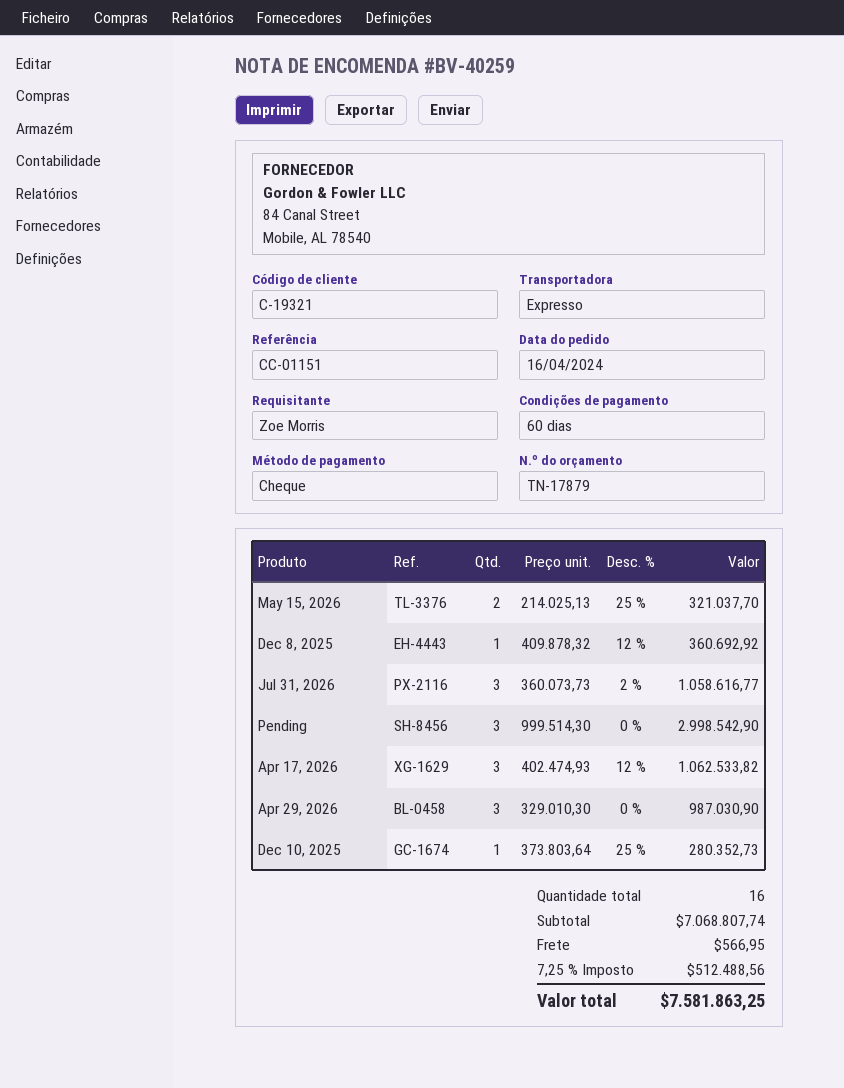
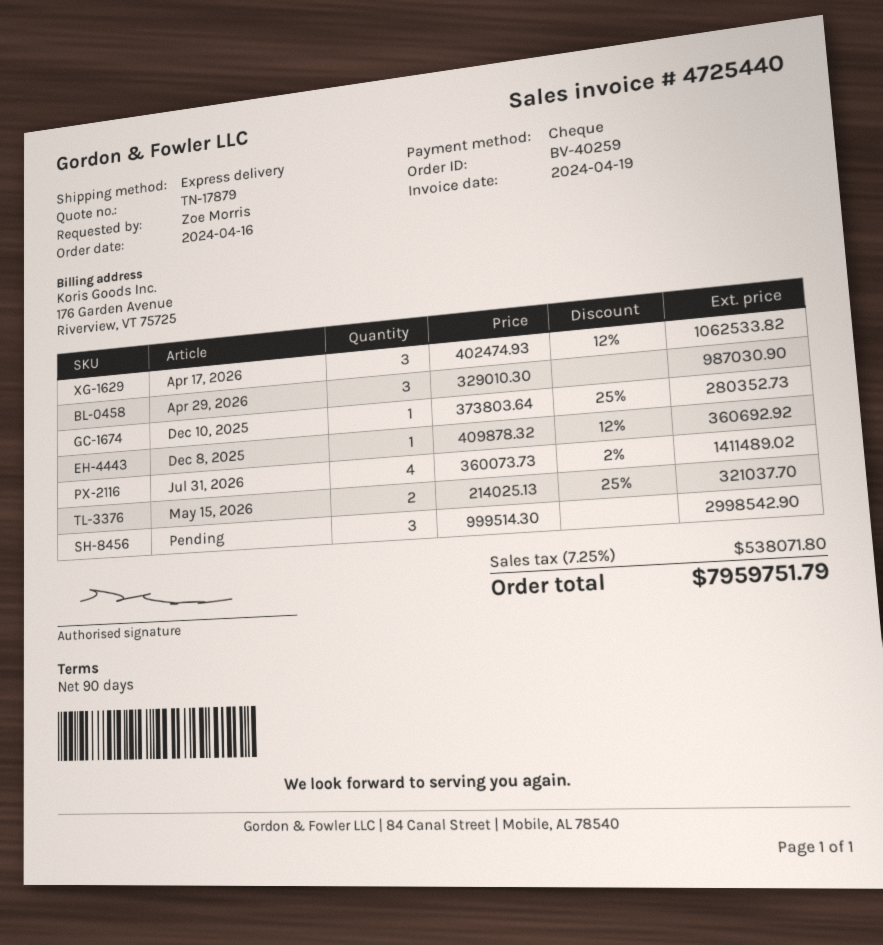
payment terms: 60 days -> 90 days
Jul 31, 2026: 3 x 360073.73 - 2% = 1058616.77 -> 4 x 360073.73 - 2% = 1411489.02
shipping: 566.95 -> none
tax: 7.25% = 512488.56 -> 7.25% = 538071.80
total: 7581863.25 -> 7959751.79

